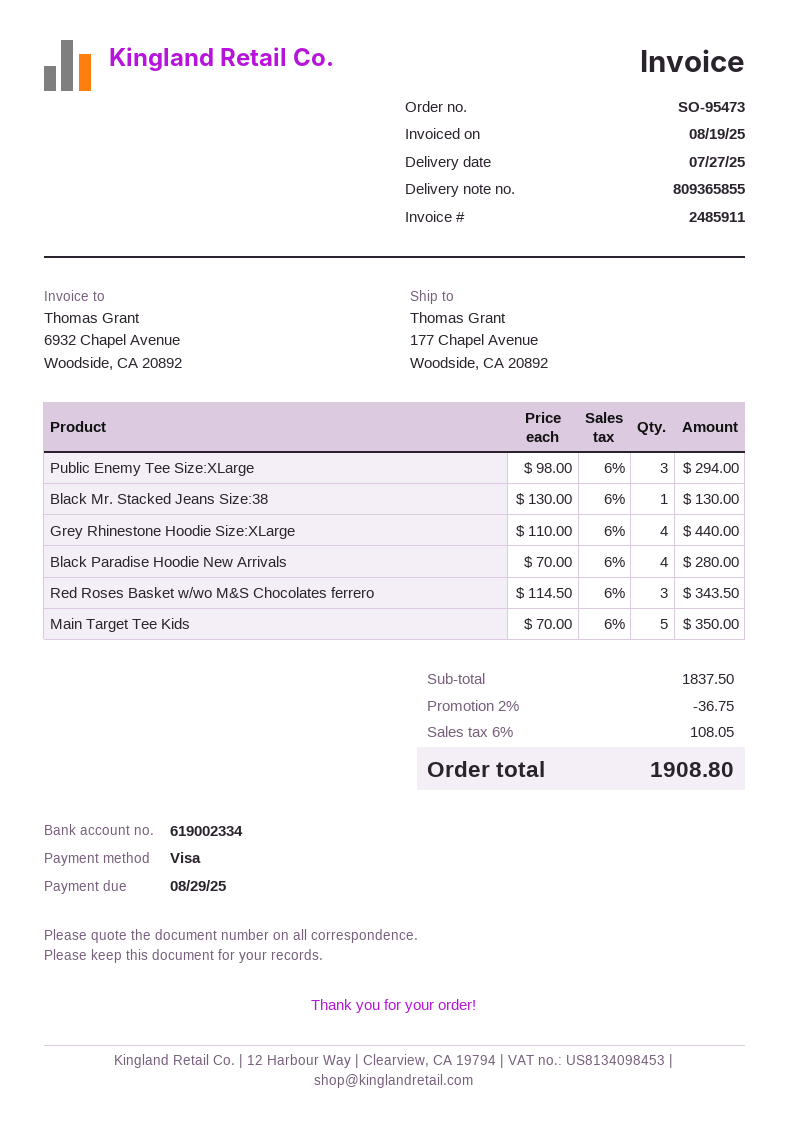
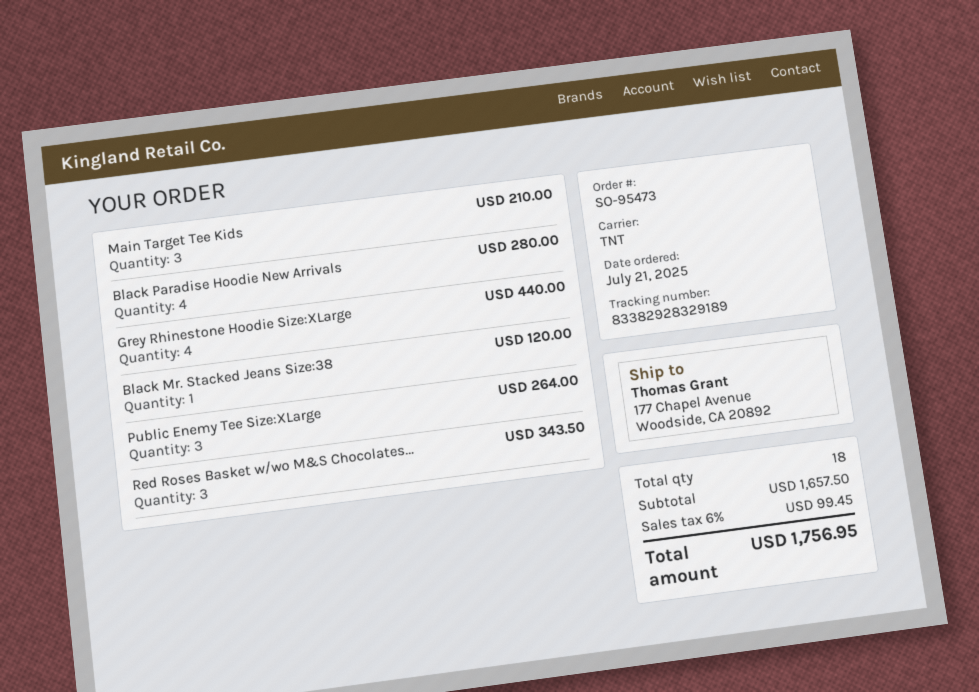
Public Enemy Tee Size:XLarge: 3 for 294.00 -> 3 for 264.00
Black Mr. Stacked Jeans Size:38: 1 for 130.00 -> 1 for 120.00
Main Target Tee Kids: 5 for 350.00 -> 3 for 210.00
subtotal: 1837.50 -> 1657.50
discount: 2% = 36.75 -> none
tax: 6% = 108.05 -> 6% = 99.45
total: 1908.80 -> 1756.95

